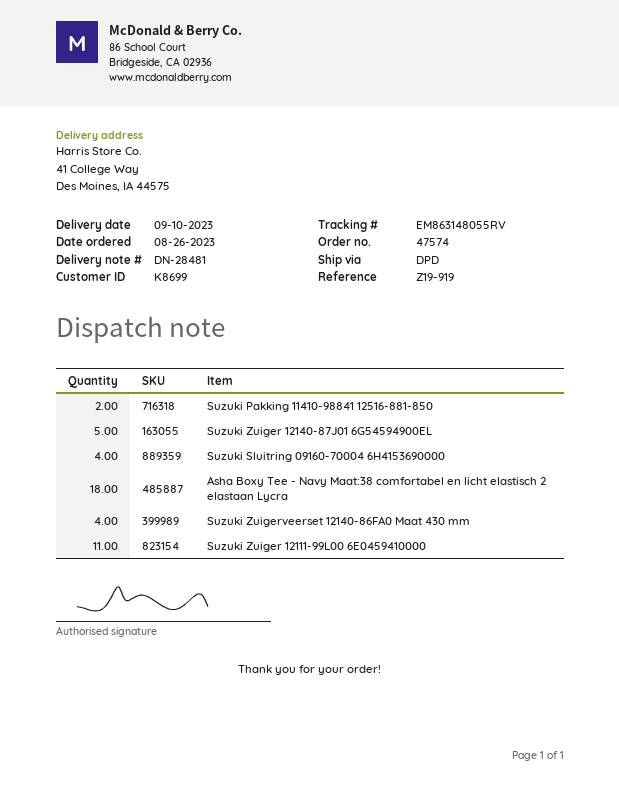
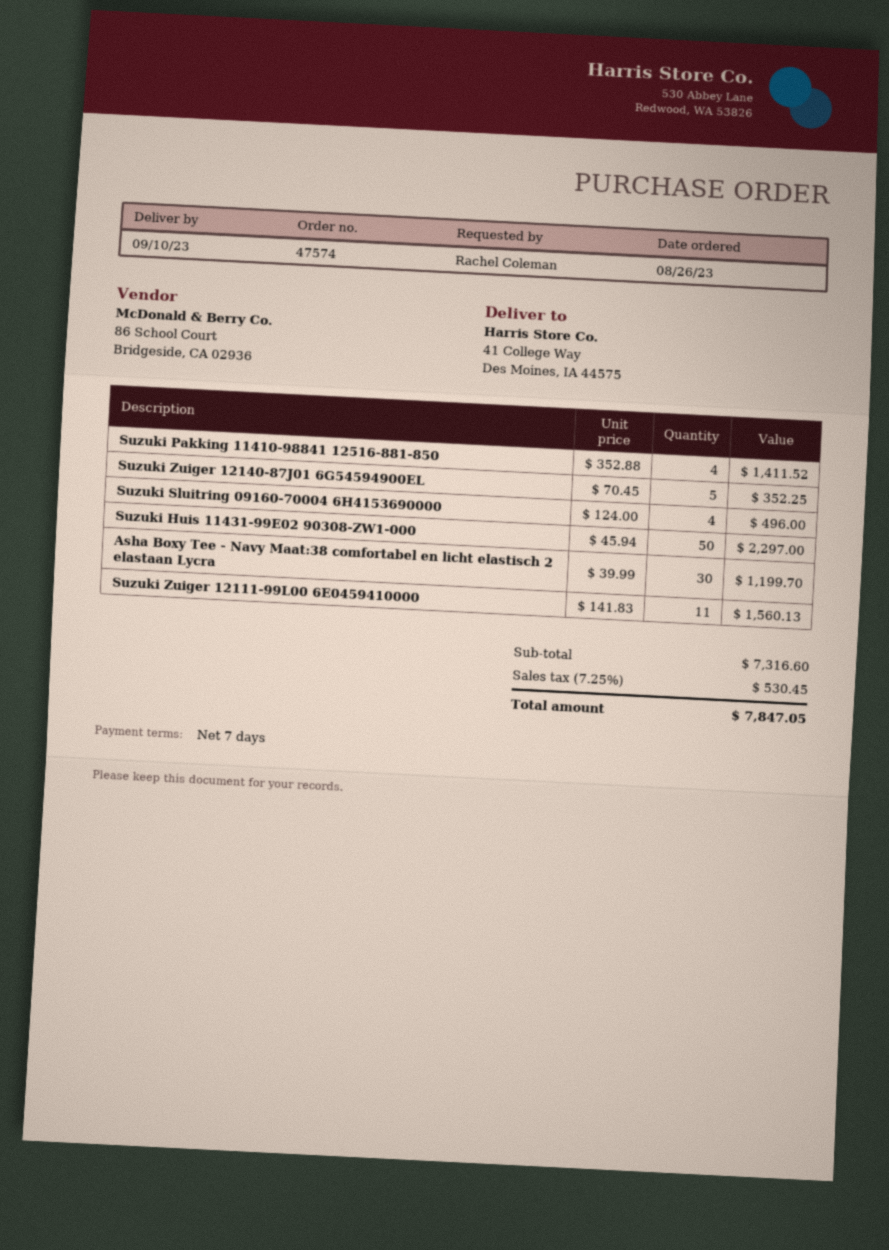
Suzuki Pakking 11410-98841 12516-881-850: 2 -> 4
Asha Boxy Tee - Navy Maat:38 comfortabel en licht elastisch 2 elastaan Lycra: 18 -> 30
Suzuki Zuigerveerset 12140-86FA0 Maat 430 mm: 4 -> none
Suzuki Huis 11431-99E02 90308-ZW1-000: none -> 50

